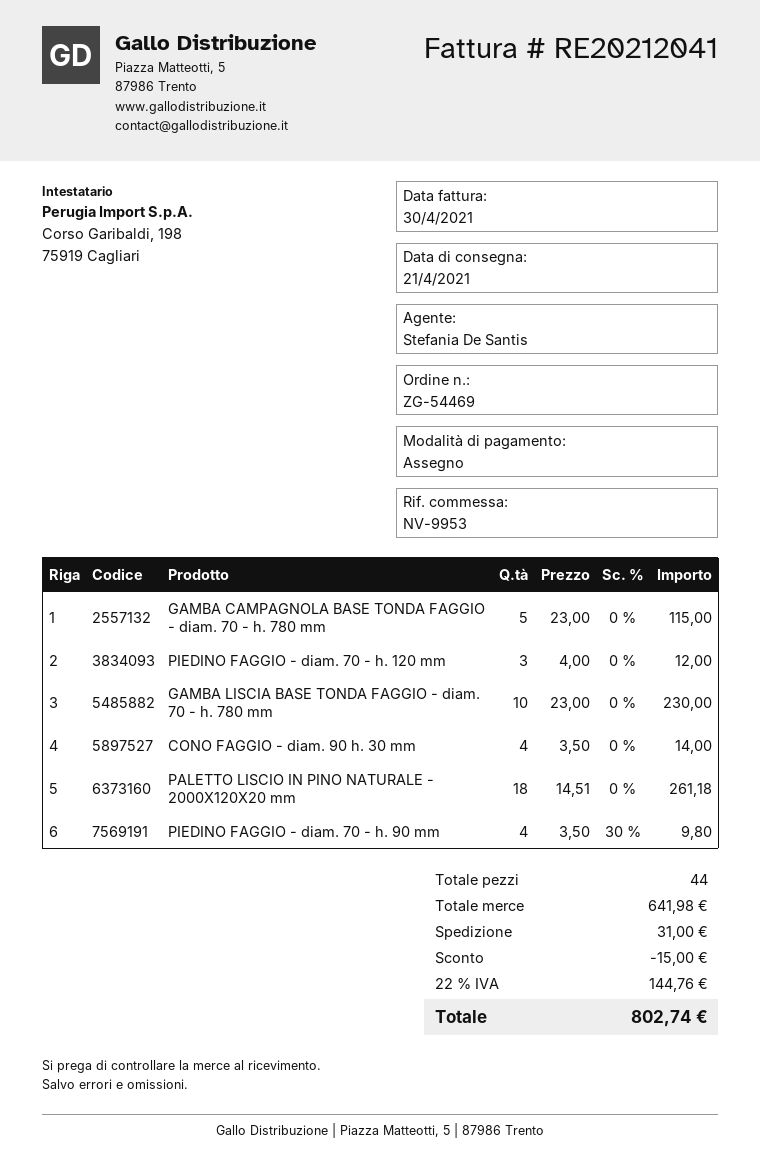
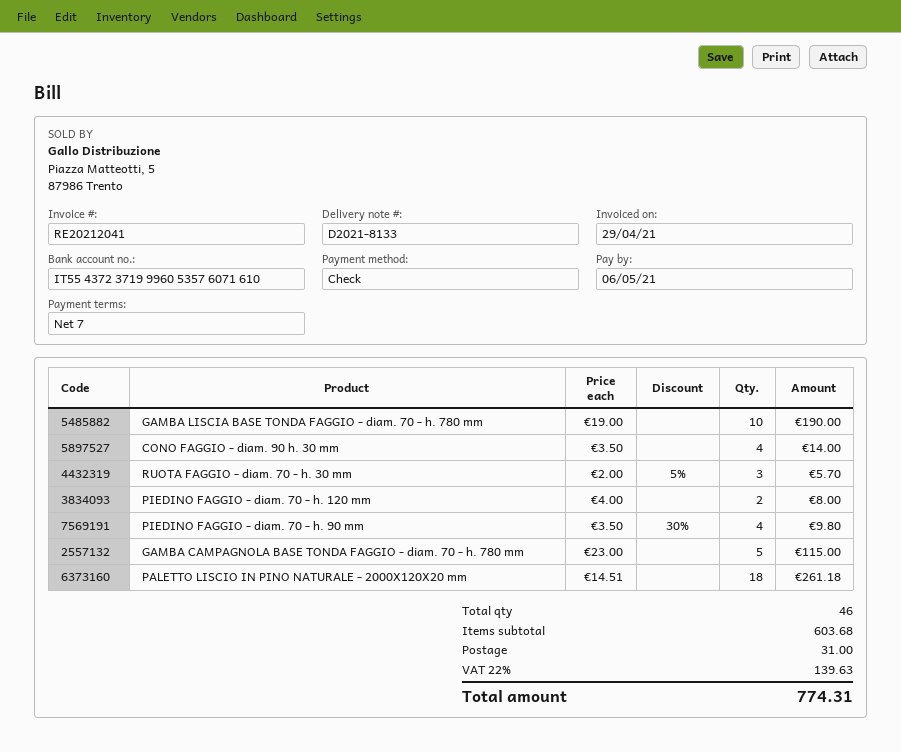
invoice date: 2021-04-30 -> 2021-04-29
PIEDINO FAGGIO - diam. 70 - h. 120 mm: 3 x 4.00 = 12.00 -> 2 x 4.00 = 8.00
GAMBA LISCIA BASE TONDA FAGGIO - diam. 70 - h. 780 mm: 10 x 23.00 = 230.00 -> 10 x 19.00 = 190.00
RUOTA FAGGIO - diam. 70 - h. 30 mm: none -> 3 x 2.00 - 5% = 5.70
total quantity: 44 -> 46
subtotal: 641.98 -> 603.68
discount: 15.00 -> none
tax: 22% = 144.76 -> 22% = 139.63
total: 802.74 -> 774.31

